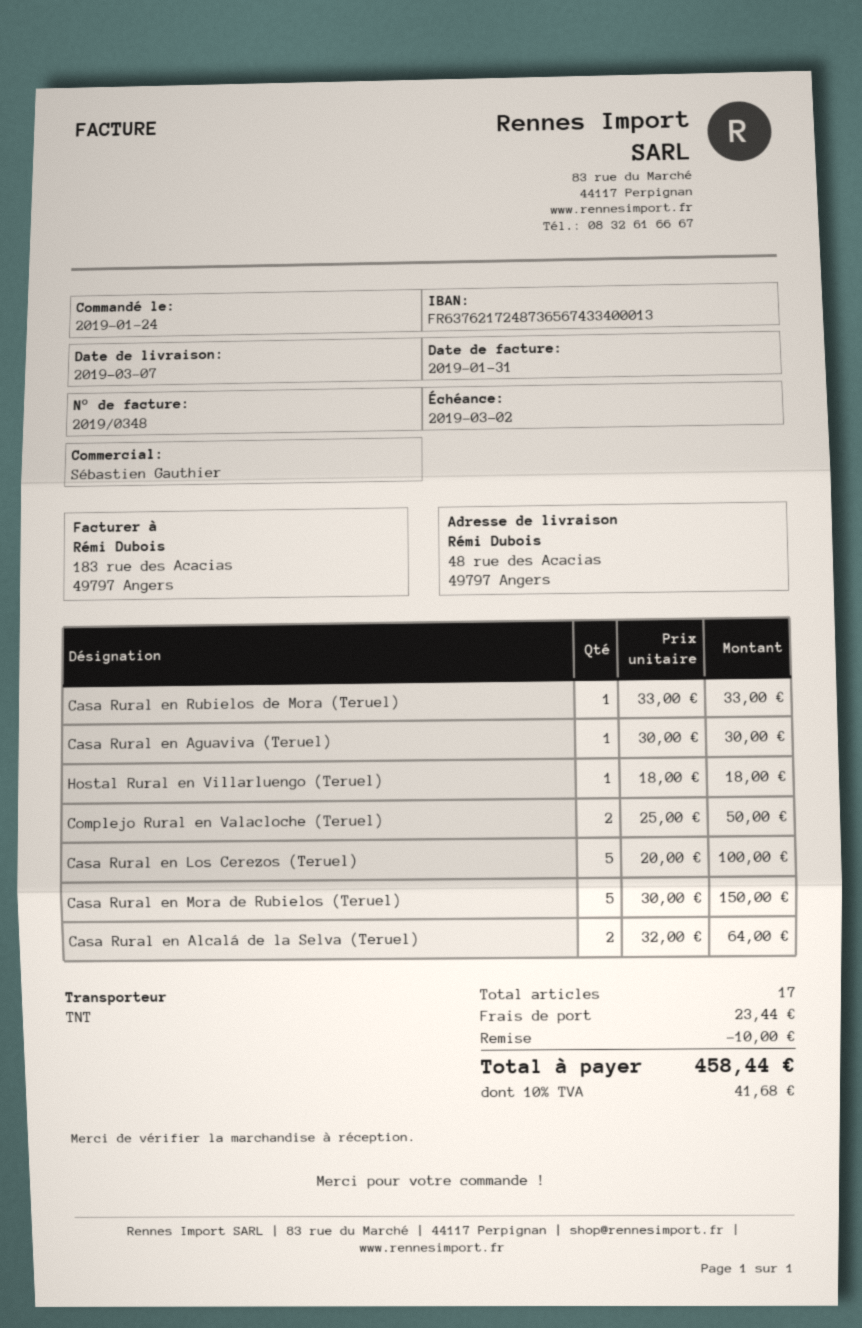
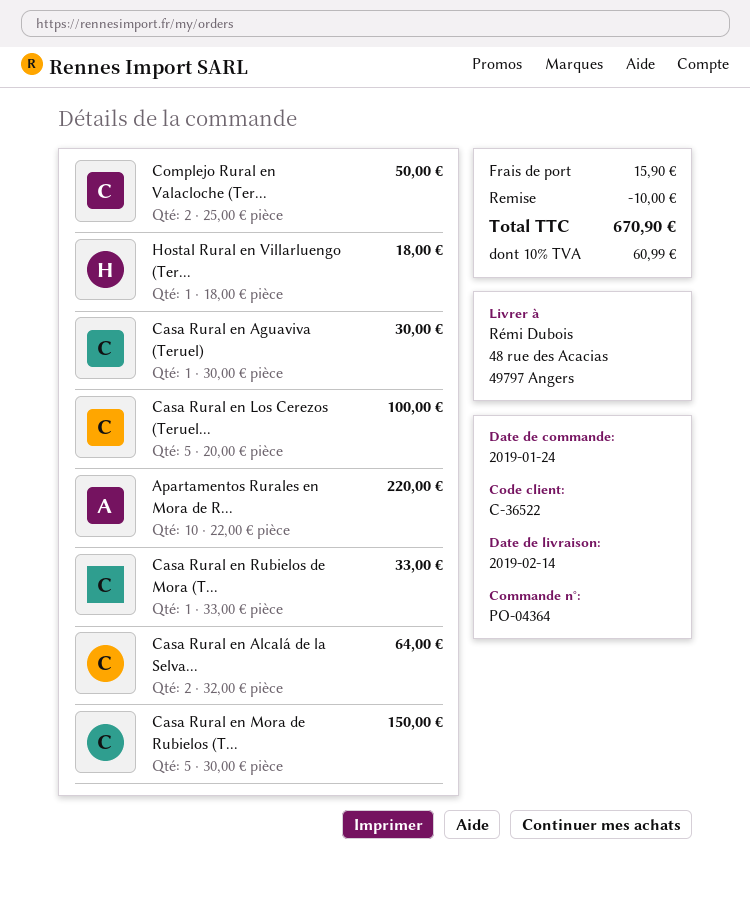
delivery date: 2019-03-07 -> 2019-02-14
Apartamentos Rurales en Mora de R...: none -> 10 x 22.00 = 220.00
shipping: 23.44 -> 15.90
tax: 10% = 41.68 -> 10% = 60.99
total: 458.44 -> 670.90

